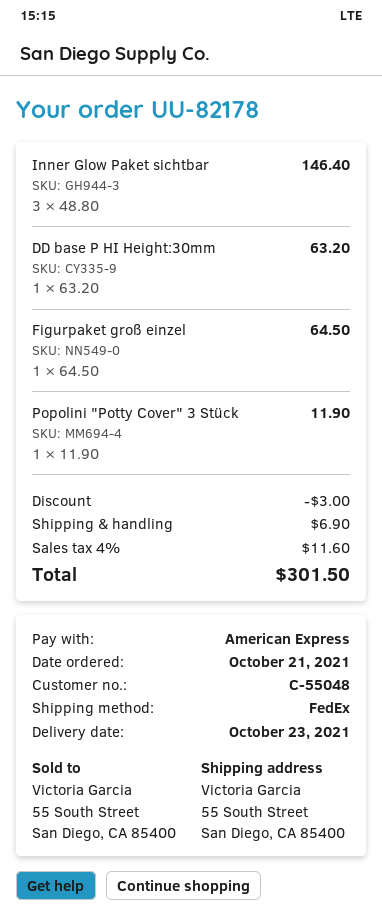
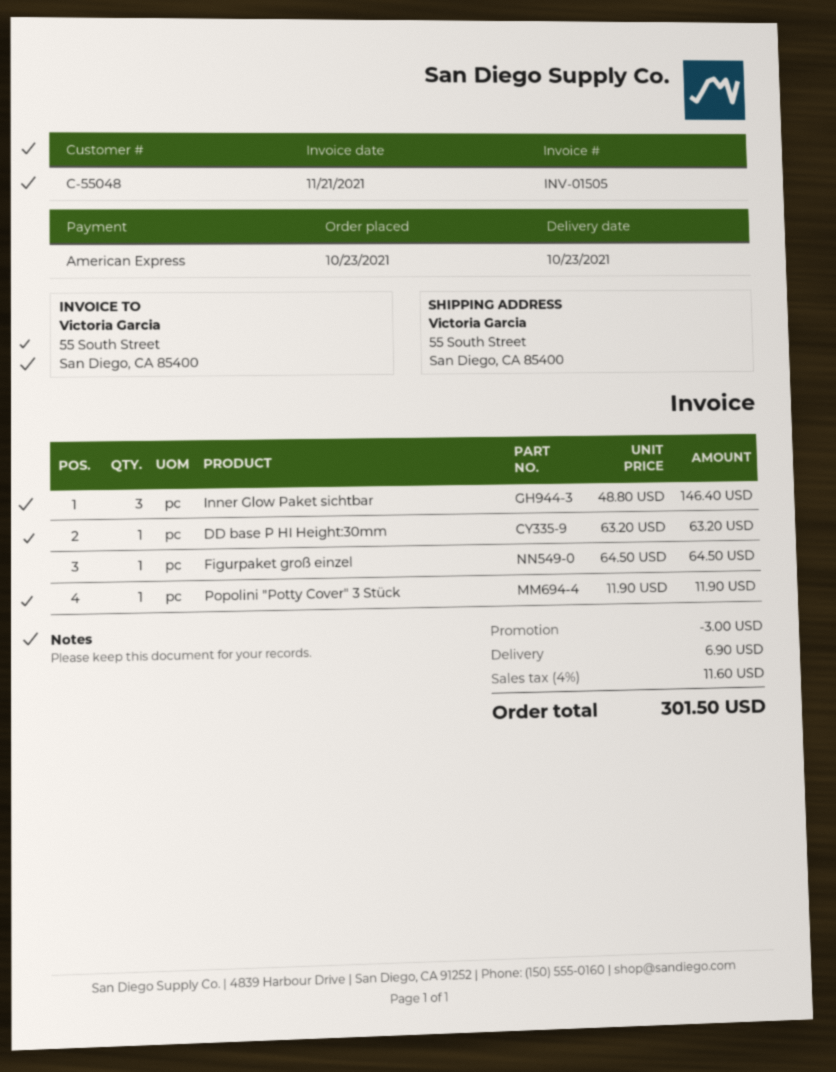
order date: 2021-10-21 -> 2021-10-23

